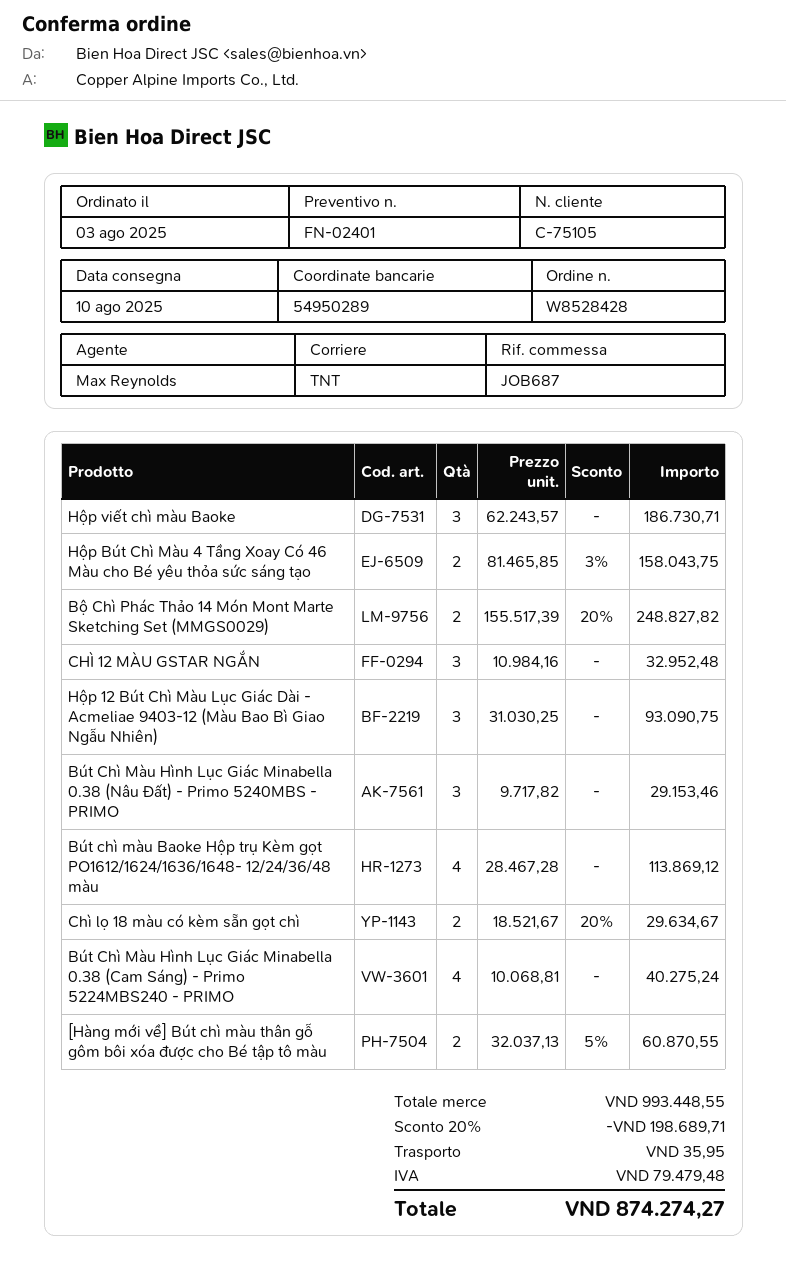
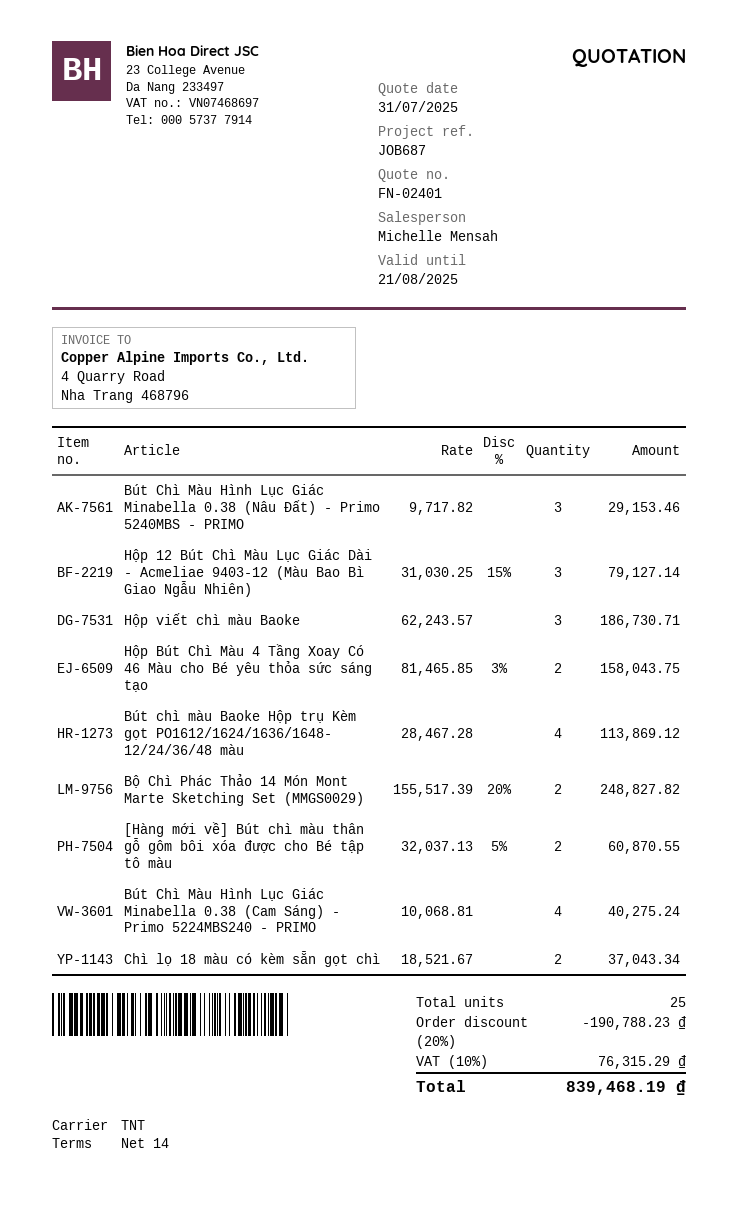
sales rep: Max Reynolds -> Michelle Mensah
CHÌ 12 MÀU GSTAR NGẮN: 3 x 10984.16 = 32952.48 -> none
Hộp 12 Bút Chì Màu Lục Giác Dài - Acmeliae 9403-12 (Màu Bao Bì Giao Ngẫu Nhiên): 3 x 31030.25 = 93090.75 -> 3 x 31030.25 - 15% = 79127.14
Chì lọ 18 màu có kèm sẵn gọt chì: 2 x 18521.67 - 20% = 29634.67 -> 2 x 18521.67 = 37043.34
discount: 20% = 198689.71 -> 20% = 190788.23
shipping: 35.95 -> none
tax: 79479.48 -> 76315.29
total: 874274.27 -> 839468.19

